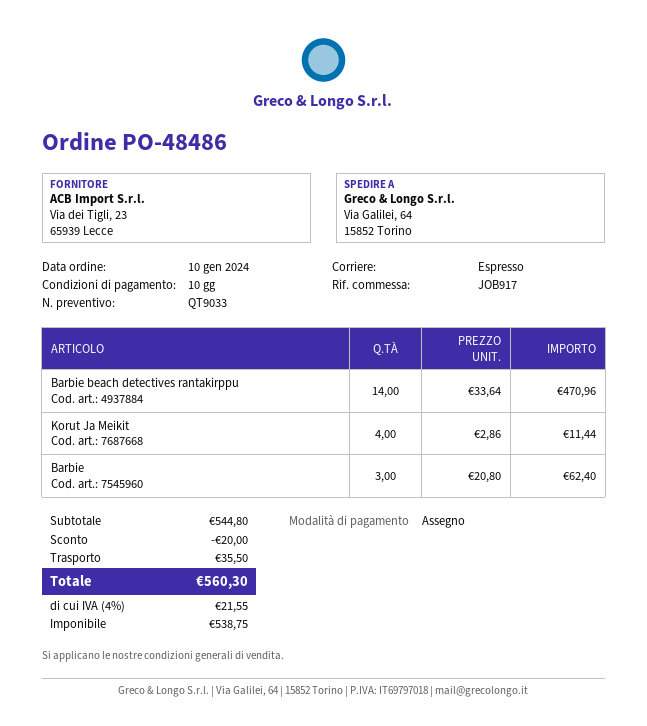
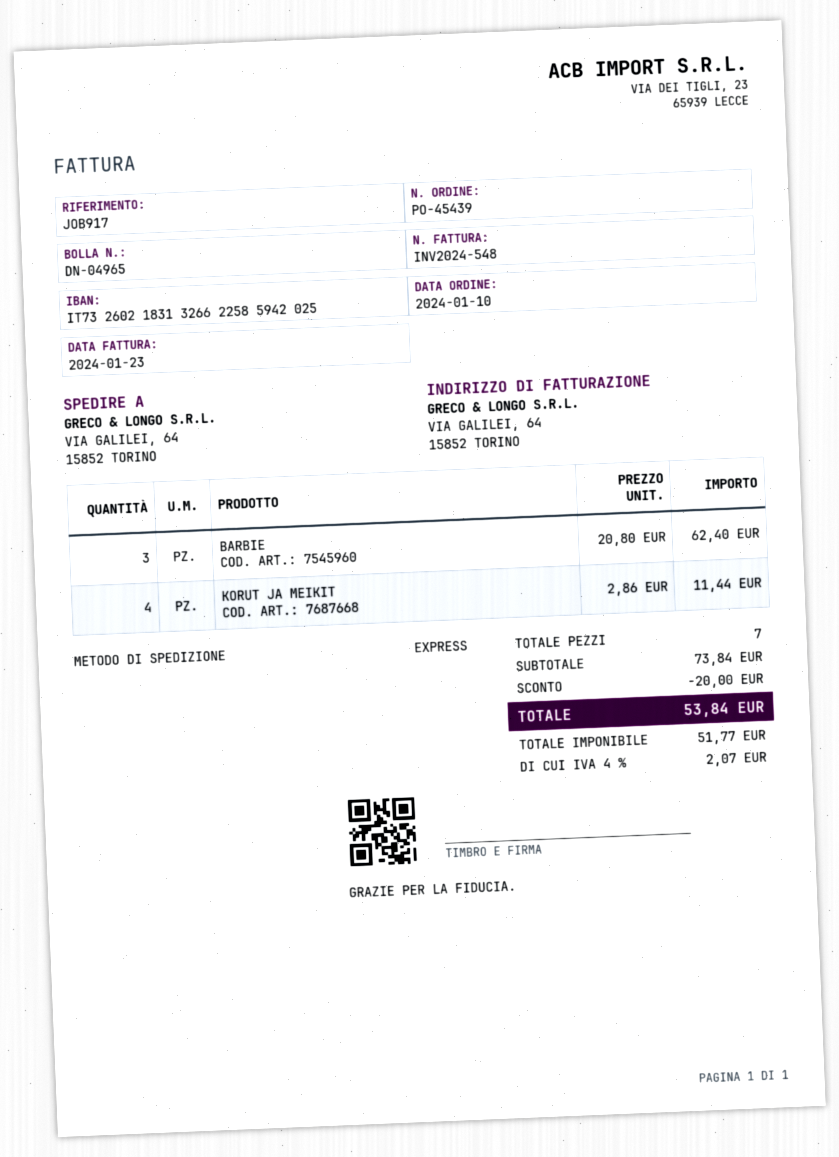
order number: PO-48486 -> PO-45439
Barbie beach detectives rantakirppu: 14 x 33.64 = 470.96 -> none
subtotal: 544.80 -> 73.84
shipping: 35.50 -> none
net: 538.75 -> 51.77
tax: 4% = 21.55 -> 4% = 2.07
total: 560.30 -> 53.84

